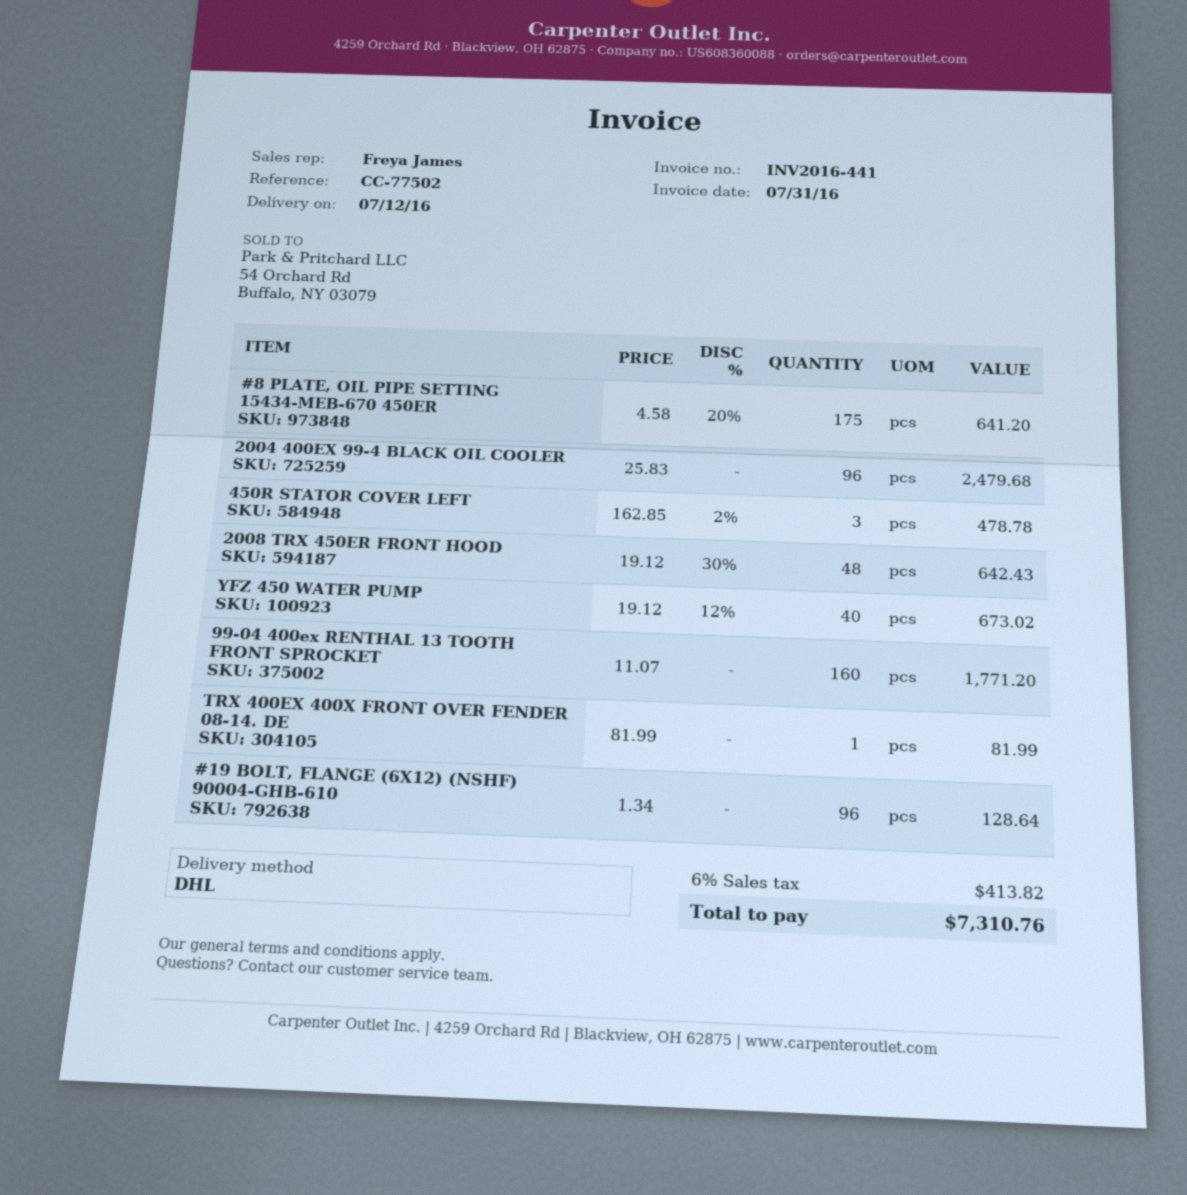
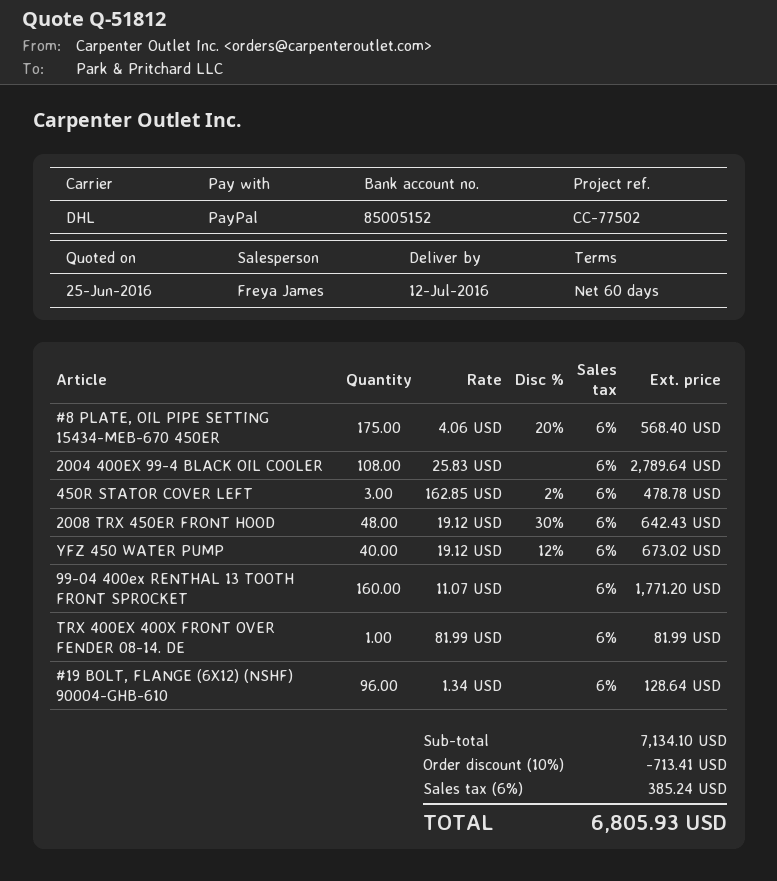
#8 PLATE, OIL PIPE SETTING 15434-MEB-670 450ER: 175 x 4.58 - 20% = 641.20 -> 175 x 4.06 - 20% = 568.40
2004 400EX 99-4 BLACK OIL COOLER: 96 x 25.83 = 2479.68 -> 108 x 25.83 = 2789.64
discount: none -> 10% = 713.41
tax: 6% = 413.82 -> 6% = 385.24
total: 7310.76 -> 6805.93

